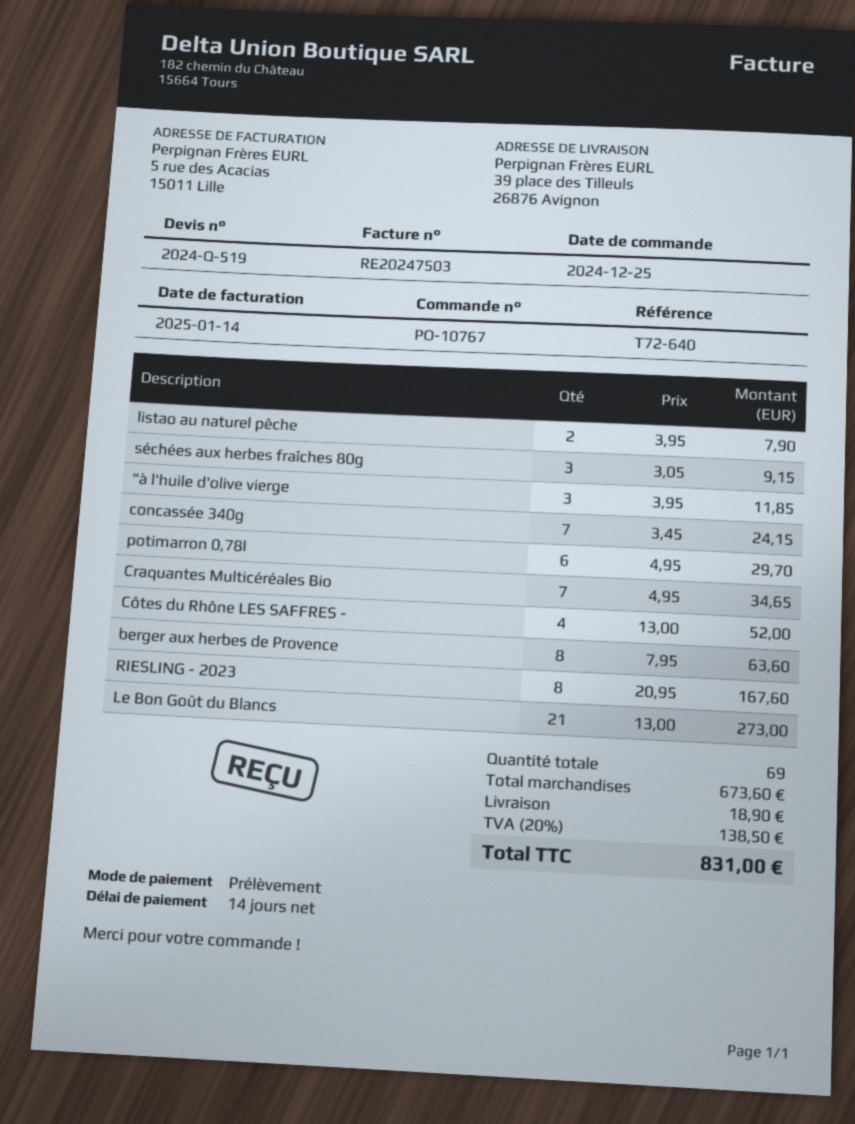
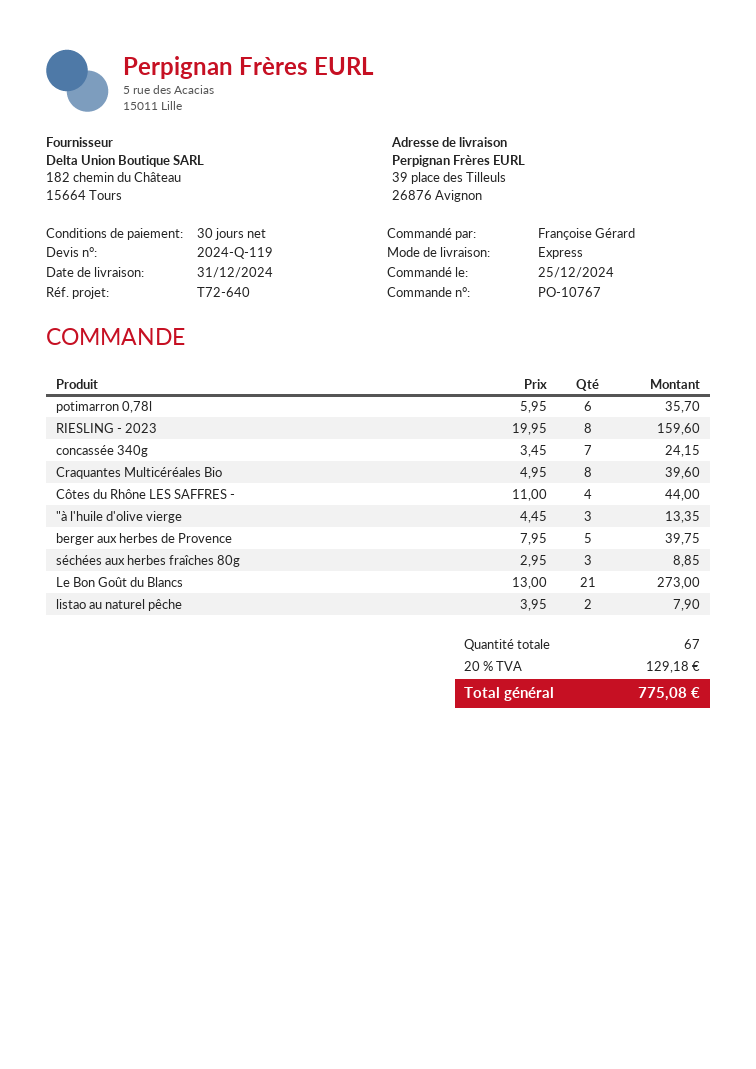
quote number: 2024-Q-519 -> 2024-Q-119
payment terms: 14 days -> 30 days
séchées aux herbes fraîches 80g: 3 x 3.05 = 9.15 -> 3 x 2.95 = 8.85
"à l'huile d'olive vierge: 3 x 3.95 = 11.85 -> 3 x 4.45 = 13.35
potimarron 0,78l: 6 x 4.95 = 29.70 -> 6 x 5.95 = 35.70
Craquantes Multicéréales Bio: 7 x 4.95 = 34.65 -> 8 x 4.95 = 39.60
Côtes du Rhône LES SAFFRES -: 4 x 13.00 = 52.00 -> 4 x 11.00 = 44.00
berger aux herbes de Provence: 8 x 7.95 = 63.60 -> 5 x 7.95 = 39.75
RIESLING - 2023: 8 x 20.95 = 167.60 -> 8 x 19.95 = 159.60
total quantity: 69 -> 67
shipping: 18.90 -> none
tax: 20% = 138.50 -> 20% = 129.18
total: 831.00 -> 775.08

